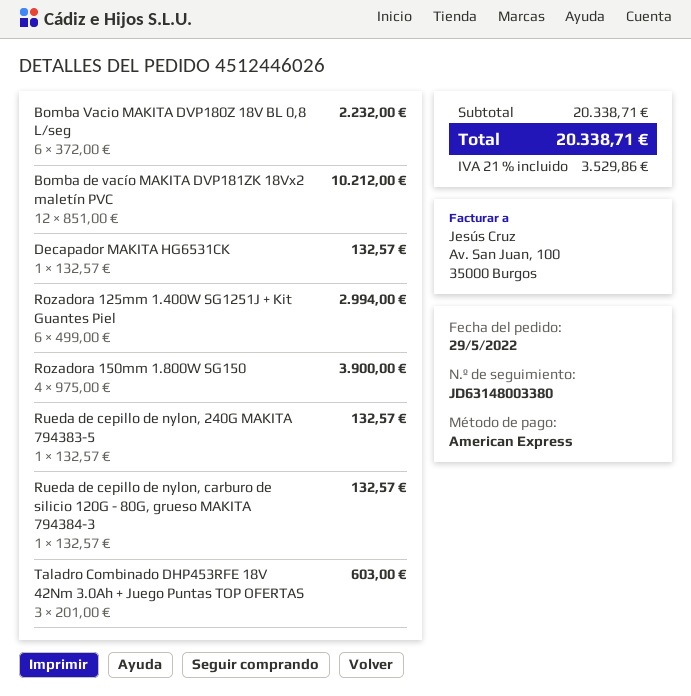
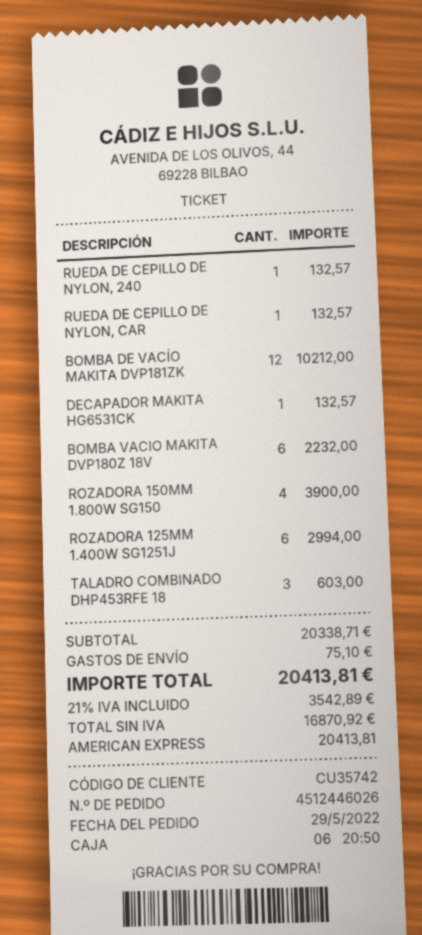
shipping: none -> 75.10
tax: 21% = 3529.86 -> 21% = 3542.89
total: 20338.71 -> 20413.81

